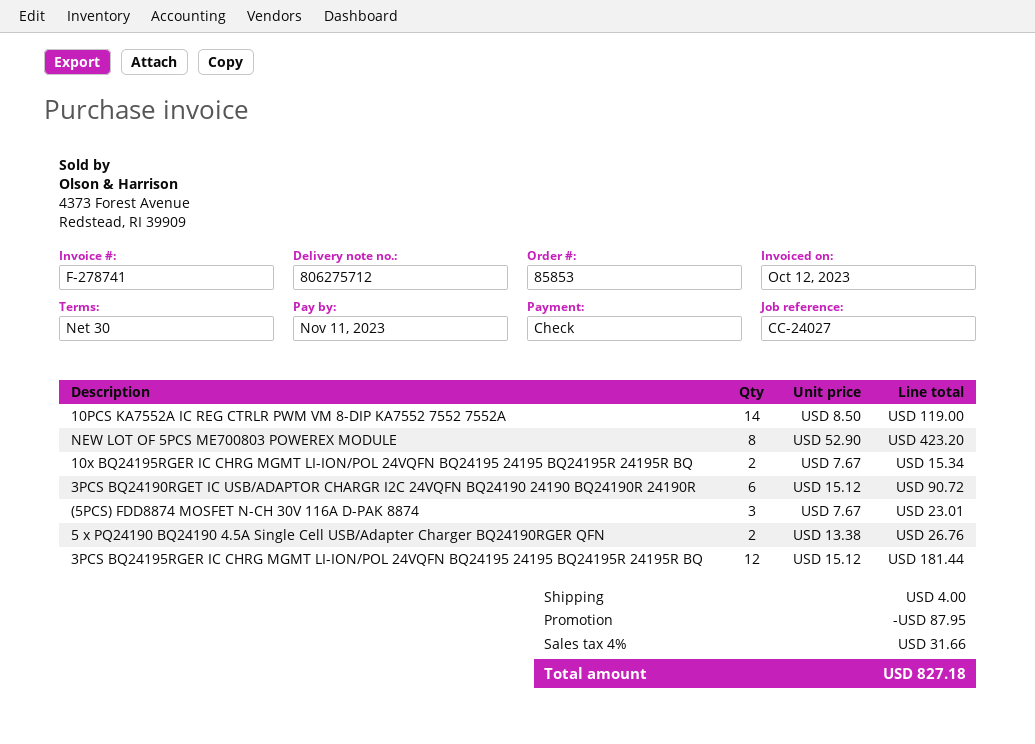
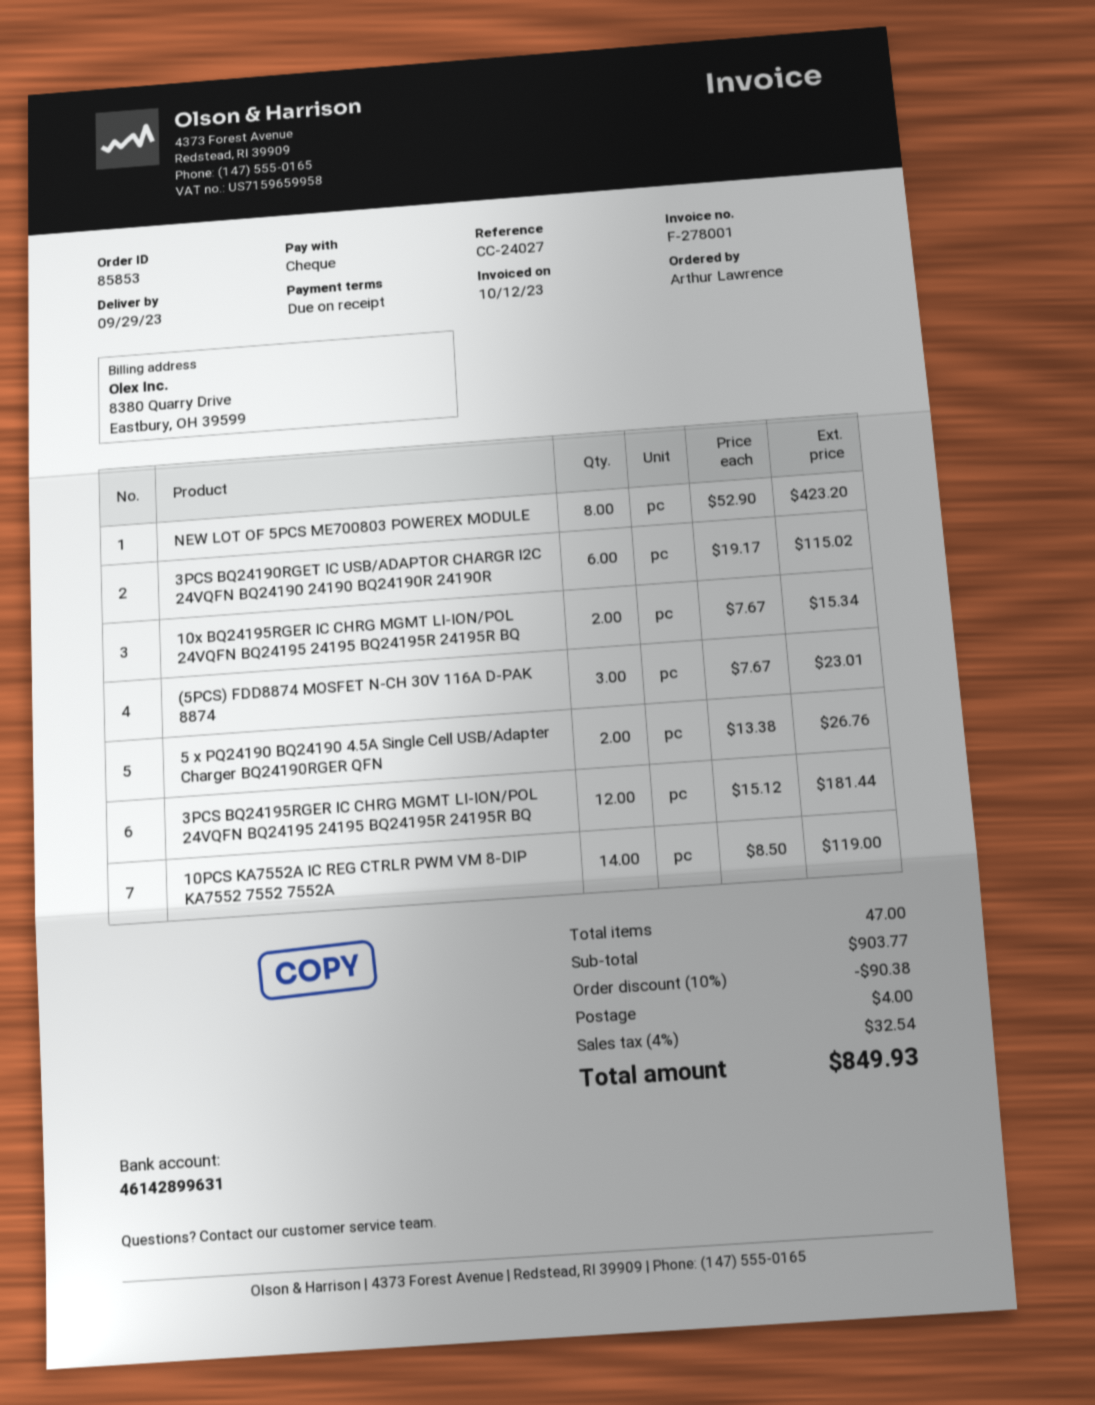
invoice number: F-278741 -> F-278001
payment terms: 30 days -> on receipt
3PCS BQ24190RGET IC USB/ADAPTOR CHARGR I2C 24VQFN BQ24190 24190 BQ24190R 24190R: 6 x 15.12 = 90.72 -> 6 x 19.17 = 115.02
discount: 87.95 -> 90.38
tax: 4% = 31.66 -> 4% = 32.54
total: 827.18 -> 849.93

